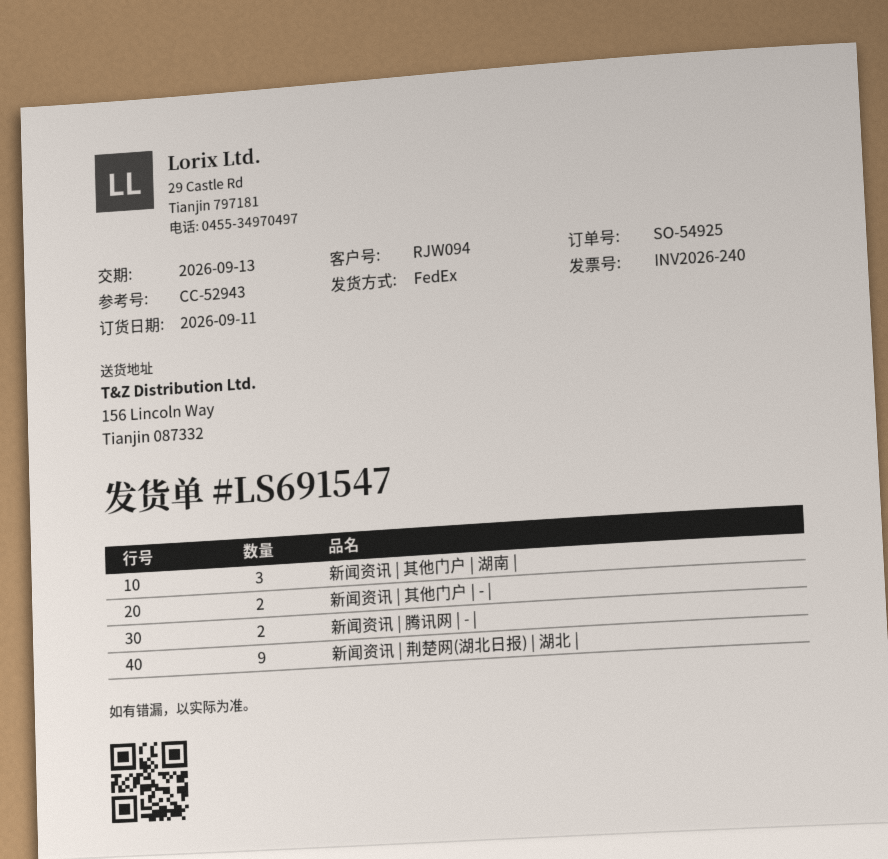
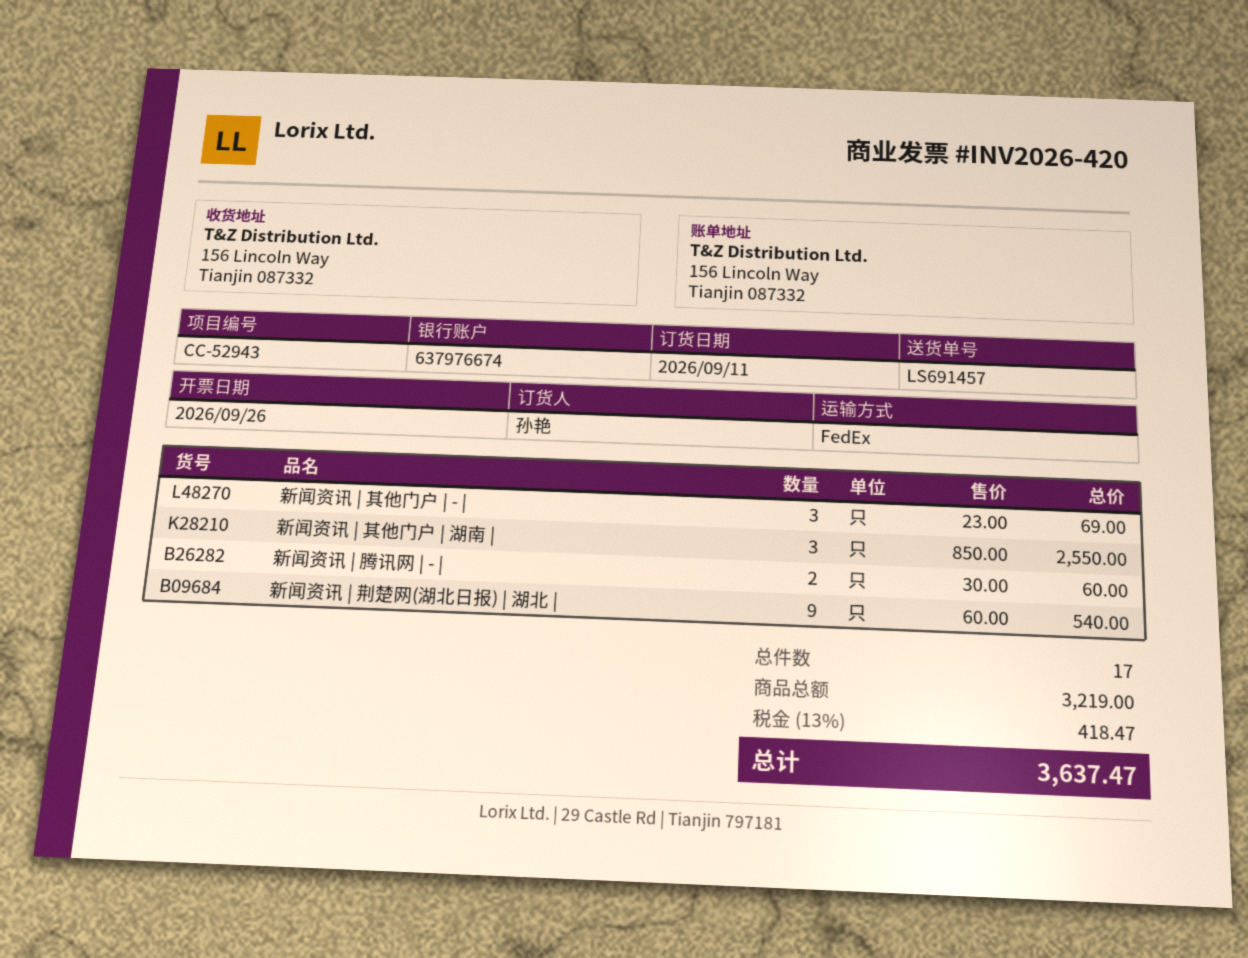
delivery note number: LS691547 -> LS691457
invoice number: INV2026-240 -> INV2026-420
新闻资讯 | 其他门户 | - |: 2 -> 3

